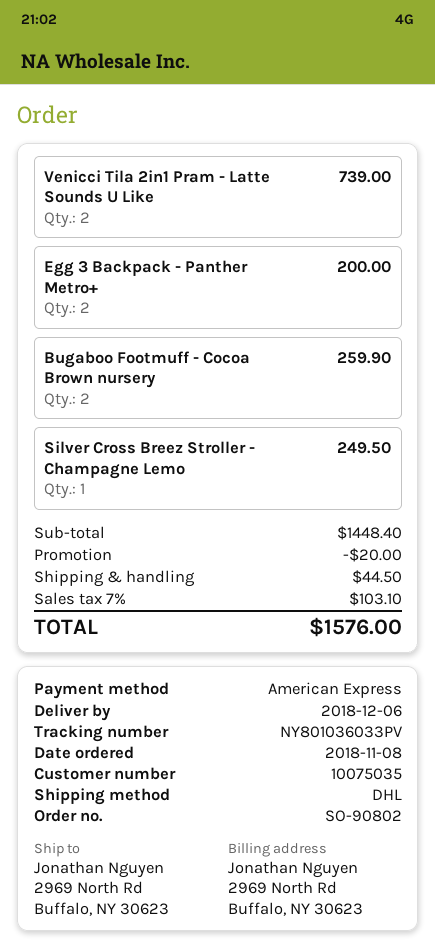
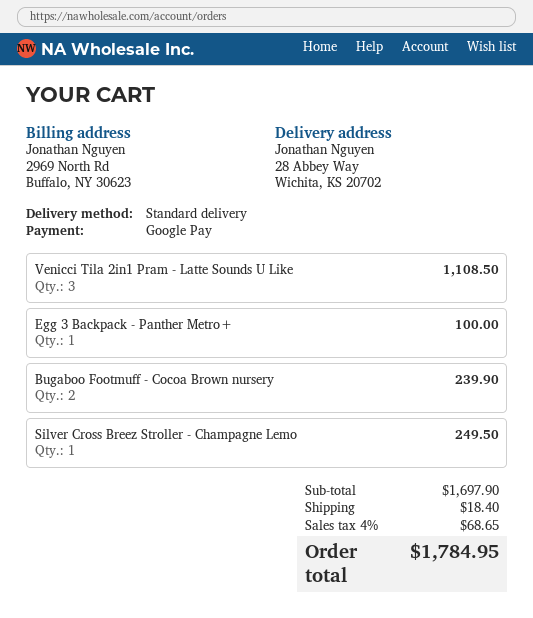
payment method: American Express -> Google Pay
shipping method: DHL -> standard
ship to: 2969 North Rd, Buffalo, NY 30623 -> 28 Abbey Way, Wichita, KS 20702
Venicci Tila 2in1 Pram - Latte Sounds U Like: 2 for 739.00 -> 3 for 1108.50
Egg 3 Backpack - Panther Metro+: 2 for 200.00 -> 1 for 100.00
Bugaboo Footmuff - Cocoa Brown nursery: 2 for 259.90 -> 2 for 239.90
subtotal: 1448.40 -> 1697.90
discount: 20.00 -> none
shipping: 44.50 -> 18.40
tax: 7% = 103.10 -> 4% = 68.65
total: 1576.00 -> 1784.95

